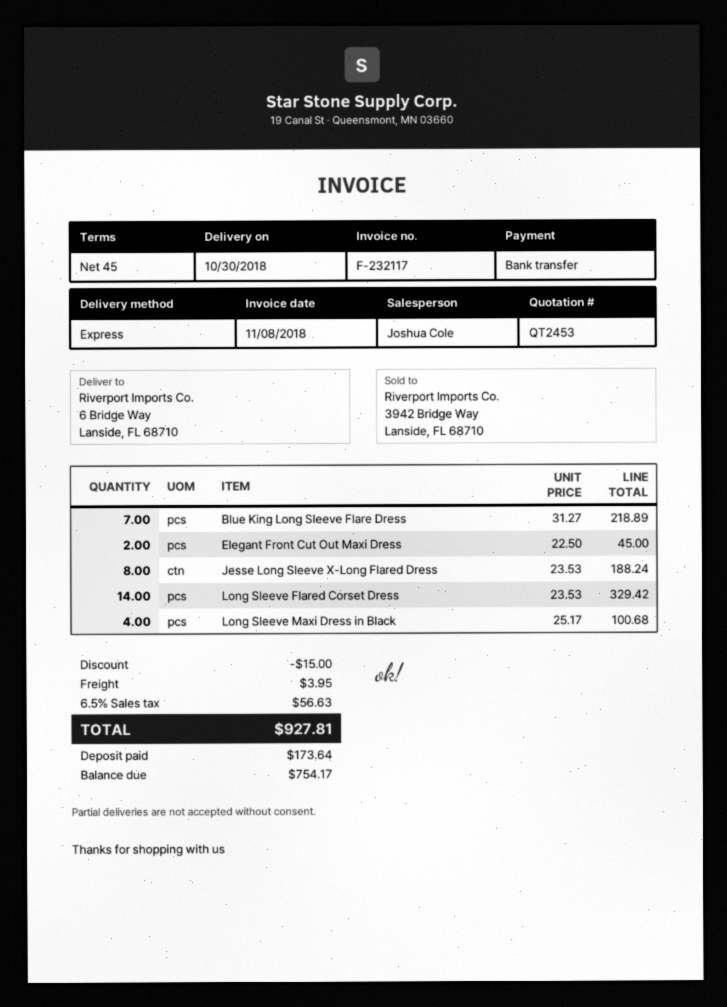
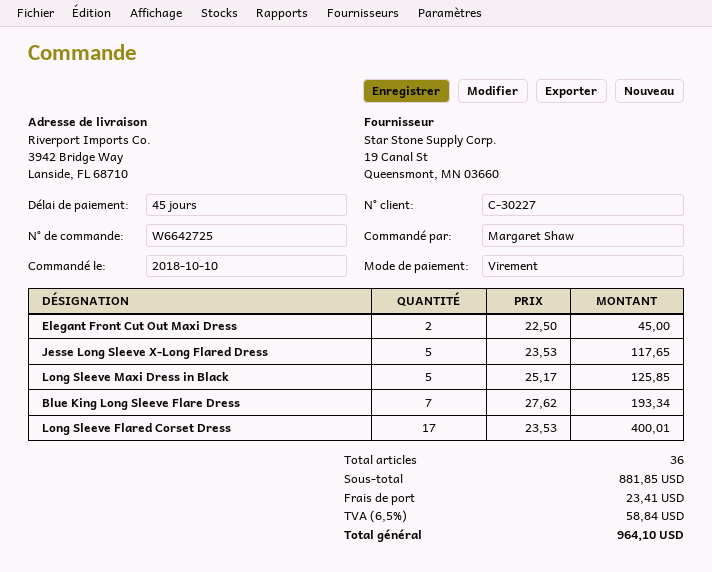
ship to: 6 Bridge Way, Lanside, FL 68710 -> 3942 Bridge Way, Lanside, FL 68710
Blue King Long Sleeve Flare Dress: 7 x 31.27 = 218.89 -> 7 x 27.62 = 193.34
Jesse Long Sleeve X-Long Flared Dress: 8 x 23.53 = 188.24 -> 5 x 23.53 = 117.65
Long Sleeve Flared Corset Dress: 14 x 23.53 = 329.42 -> 17 x 23.53 = 400.01
Long Sleeve Maxi Dress in Black: 4 x 25.17 = 100.68 -> 5 x 25.17 = 125.85
discount: 15.00 -> none
shipping: 3.95 -> 23.41
tax: 6.5% = 56.63 -> 6.5% = 58.84
total: 927.81 -> 964.10

